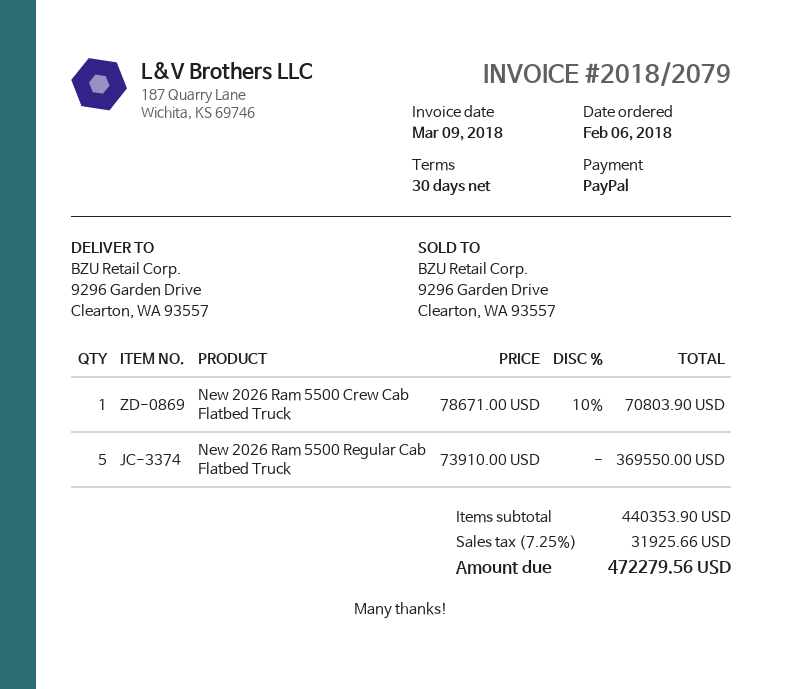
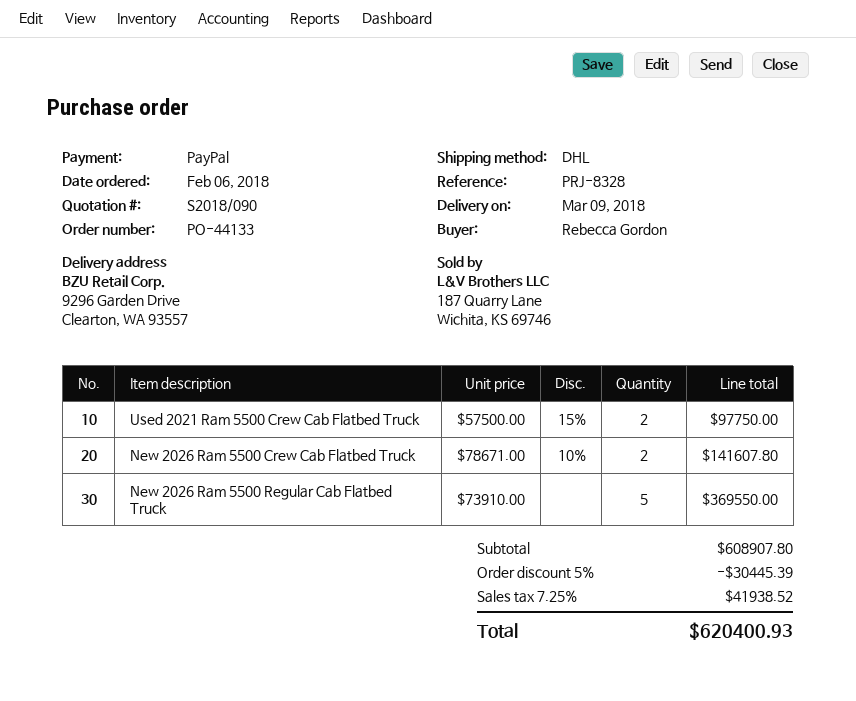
New 2026 Ram 5500 Crew Cab Flatbed Truck: 1 x 78671.00 - 10% = 70803.90 -> 2 x 78671.00 - 10% = 141607.80
Used 2021 Ram 5500 Crew Cab Flatbed Truck: none -> 2 x 57500.00 - 15% = 97750.00
subtotal: 440353.90 -> 608907.80
discount: none -> 5% = 30445.39
tax: 7.25% = 31925.66 -> 7.25% = 41938.52
total: 472279.56 -> 620400.93

